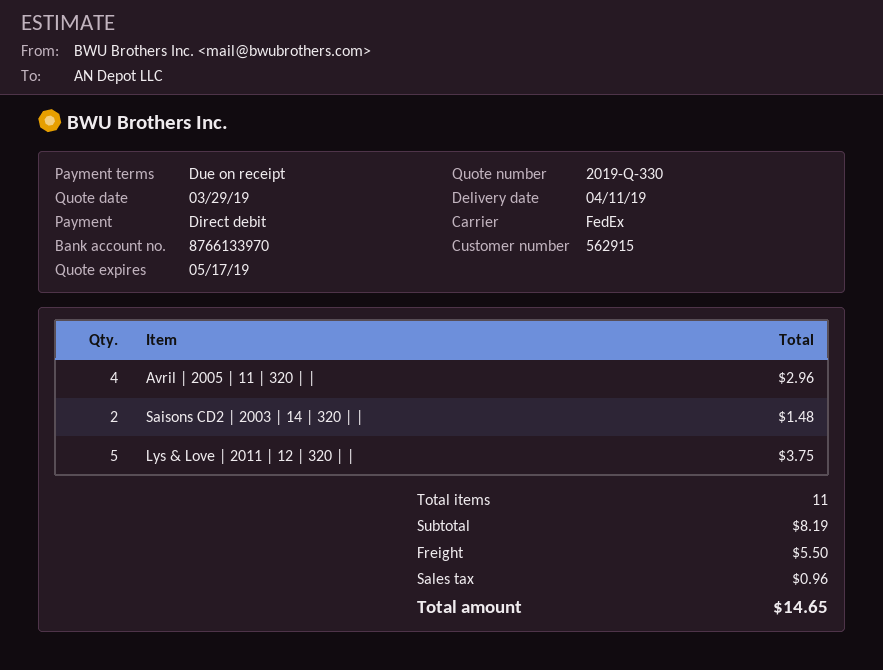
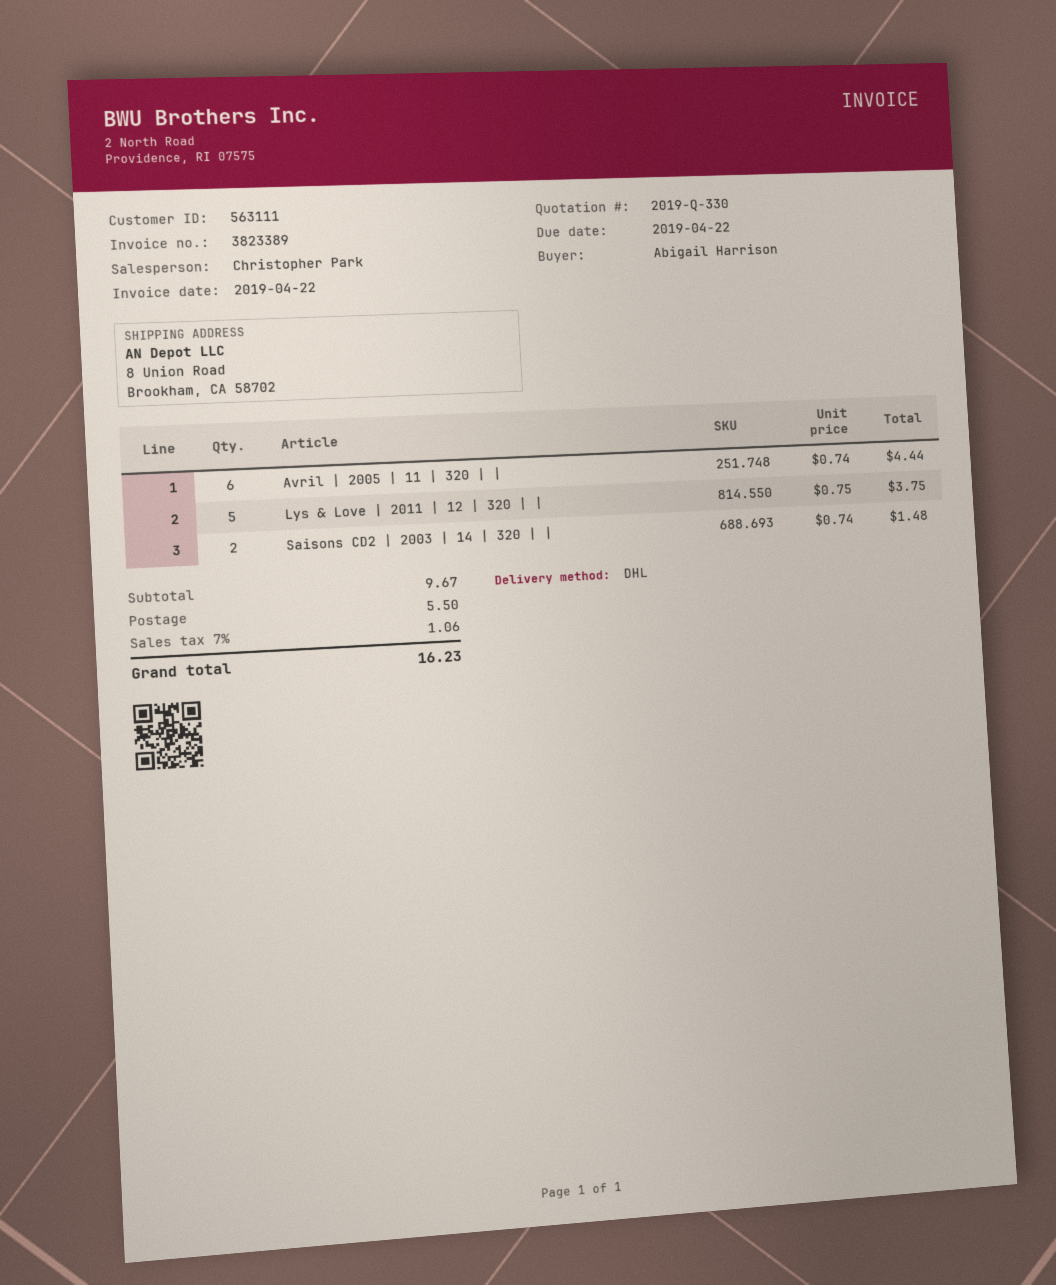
customer number: 562915 -> 563111
shipping method: FedEx -> DHL
Avril | 2005 | 11 | 320 | |: 4 for 2.96 -> 6 for 4.44
subtotal: 8.19 -> 9.67
tax: 0.96 -> 1.06
total: 14.65 -> 16.23

